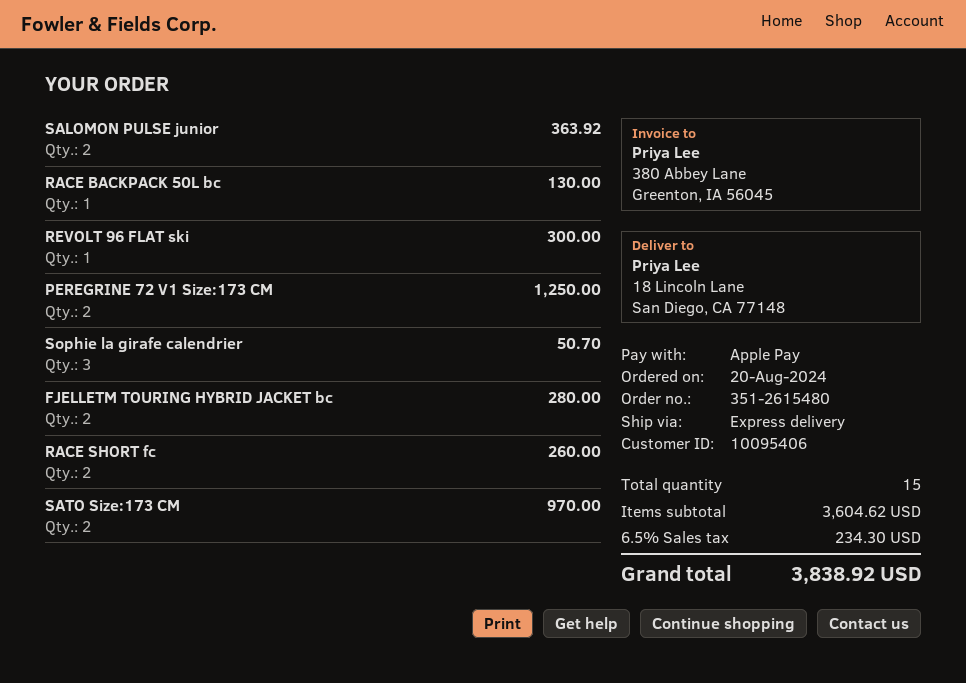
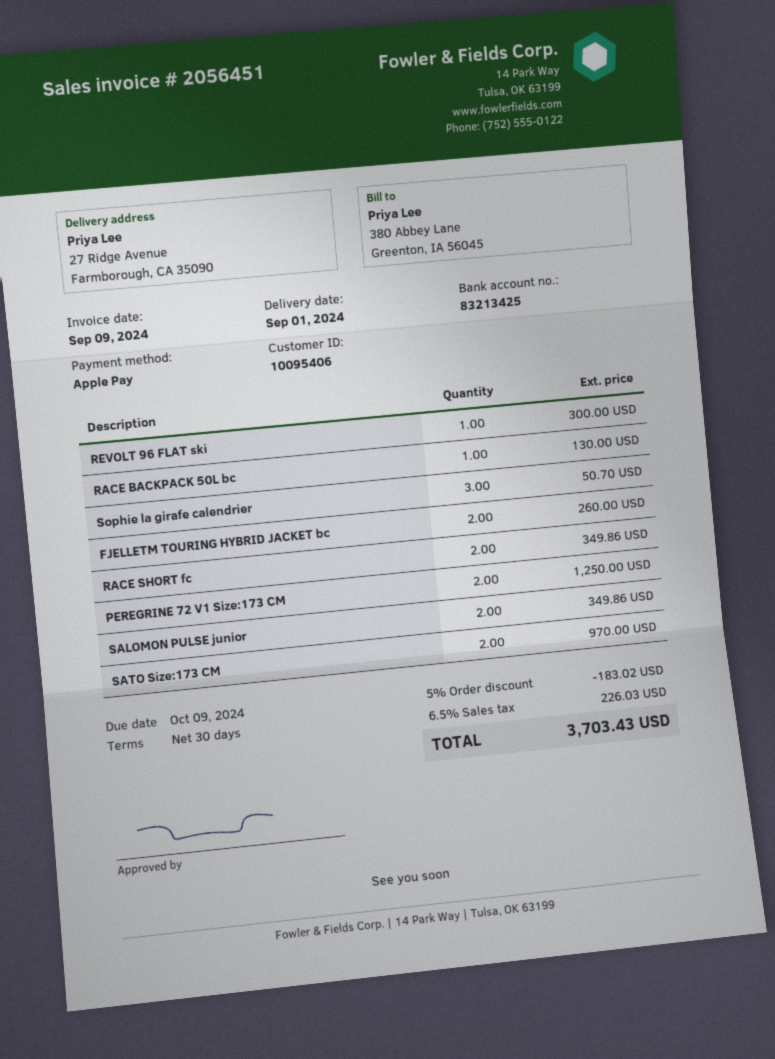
ship to: 18 Lincoln Lane, San Diego, CA 77148 -> 27 Ridge Avenue, Farmborough, CA 35090
SALOMON PULSE junior: 2 for 363.92 -> 2 for 349.86
FJELLETM TOURING HYBRID JACKET bc: 2 for 280.00 -> 2 for 260.00
RACE SHORT fc: 2 for 260.00 -> 2 for 349.86
discount: none -> 5% = 183.02
tax: 6.5% = 234.30 -> 6.5% = 226.03
total: 3838.92 -> 3703.43

